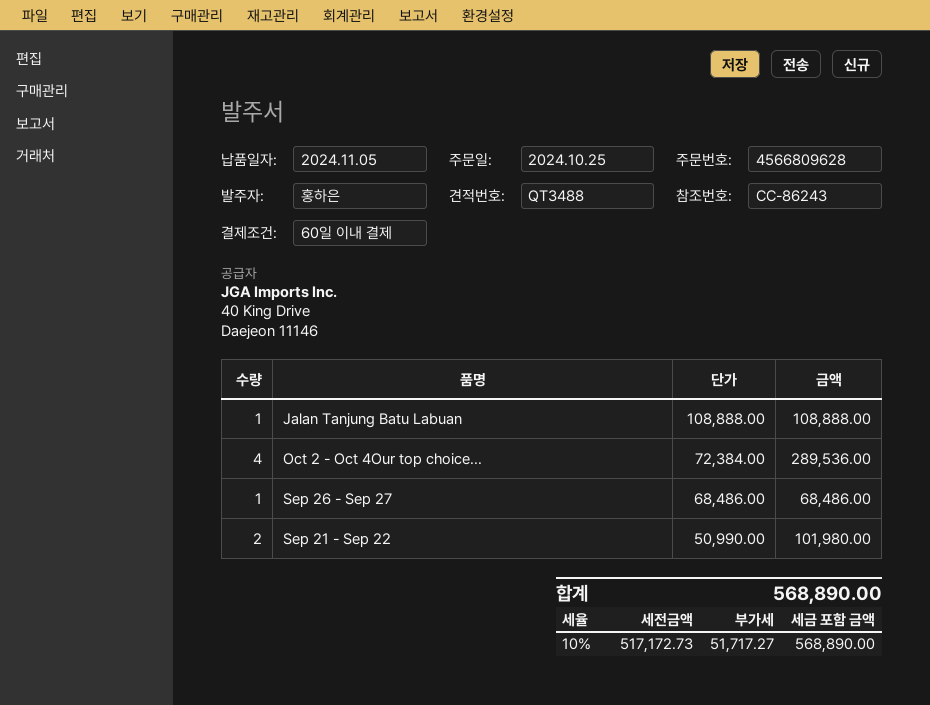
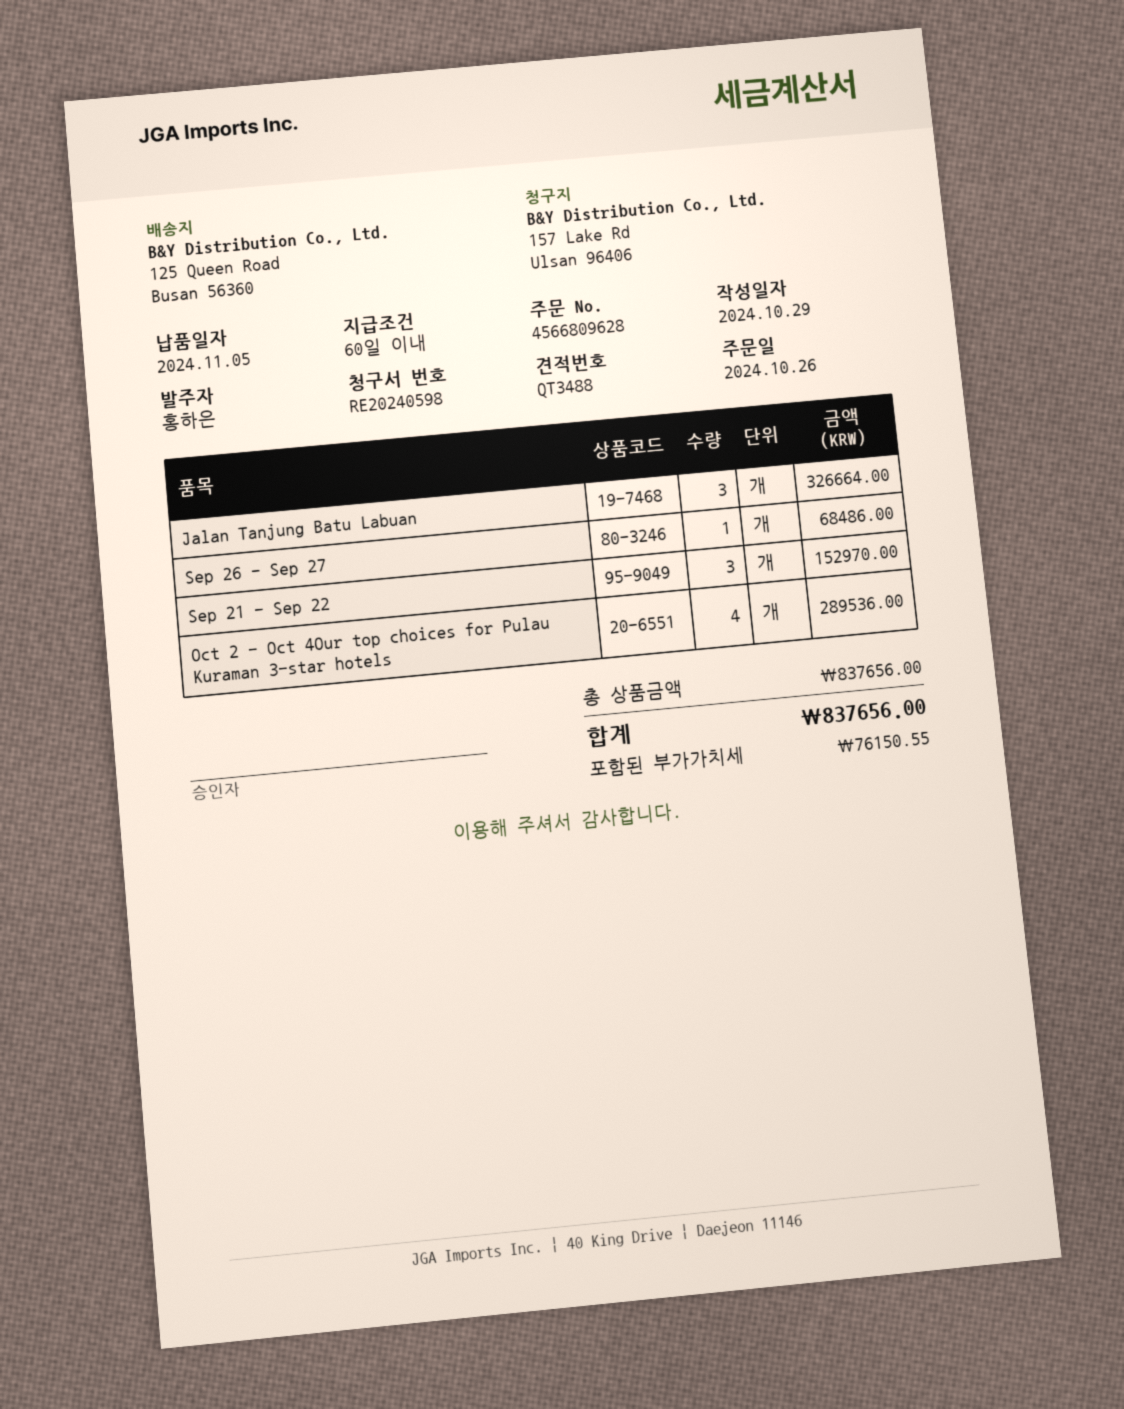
order date: 2024-10-25 -> 2024-10-26
Jalan Tanjung Batu Labuan: 1 for 108888.00 -> 3 for 326664.00
Sep 21 - Sep 22: 2 for 101980.00 -> 3 for 152970.00
tax: 51717.27 -> 76150.55
total: 568890.00 -> 837656.00

